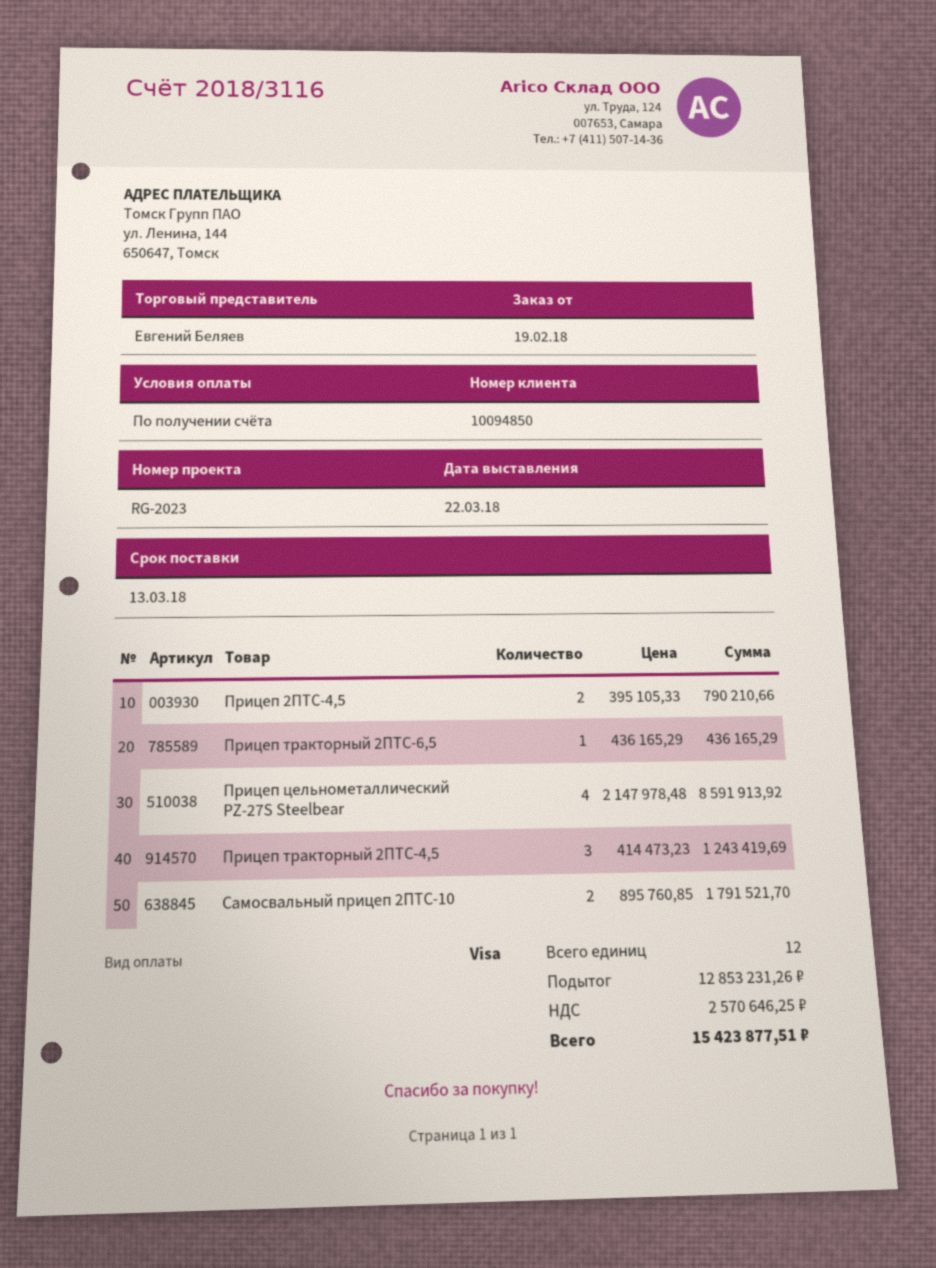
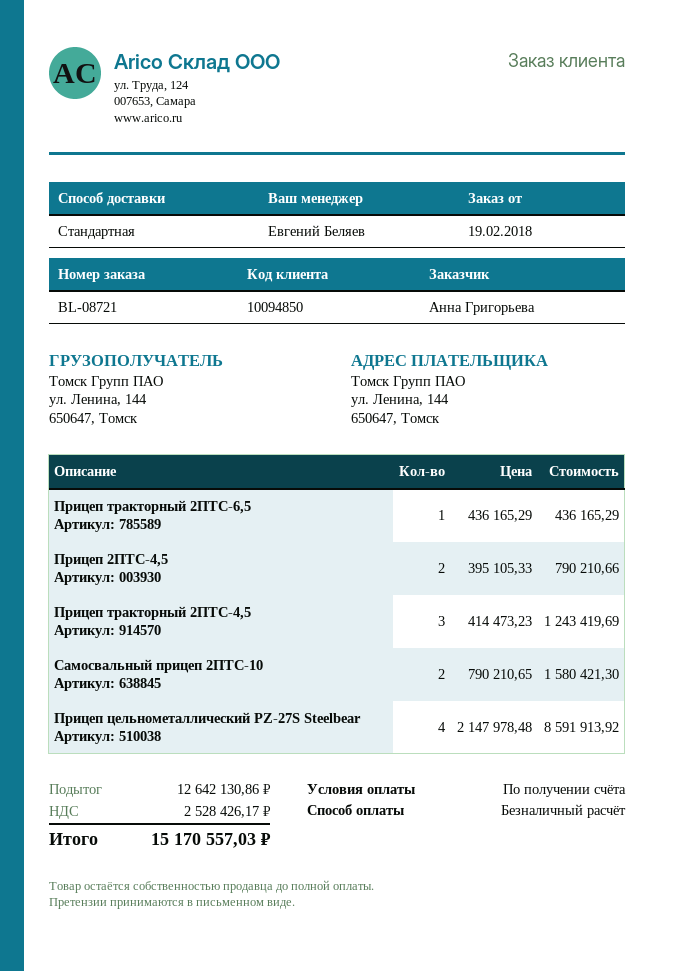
payment method: Visa -> bank transfer
Самосвальный прицеп 2ПТС-10: 2 x 895760.85 = 1791521.70 -> 2 x 790210.65 = 1580421.30
subtotal: 12853231.26 -> 12642130.86
tax: 2570646.25 -> 2528426.17
total: 15423877.51 -> 15170557.03

